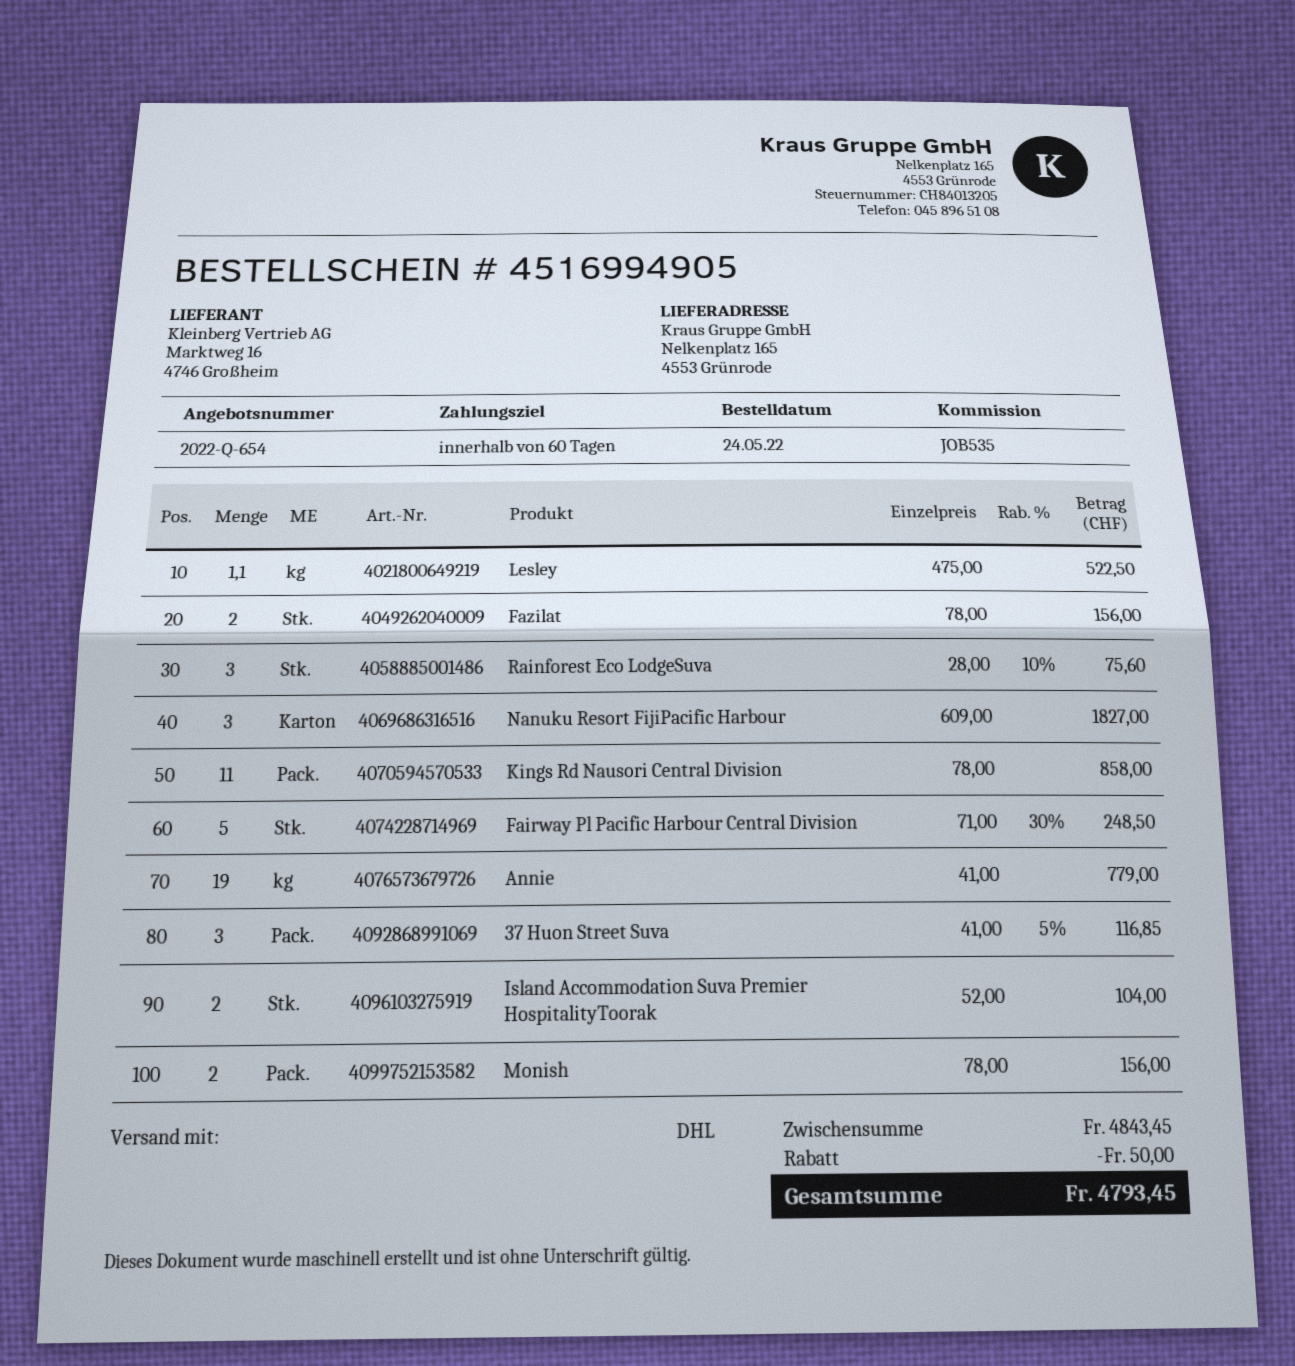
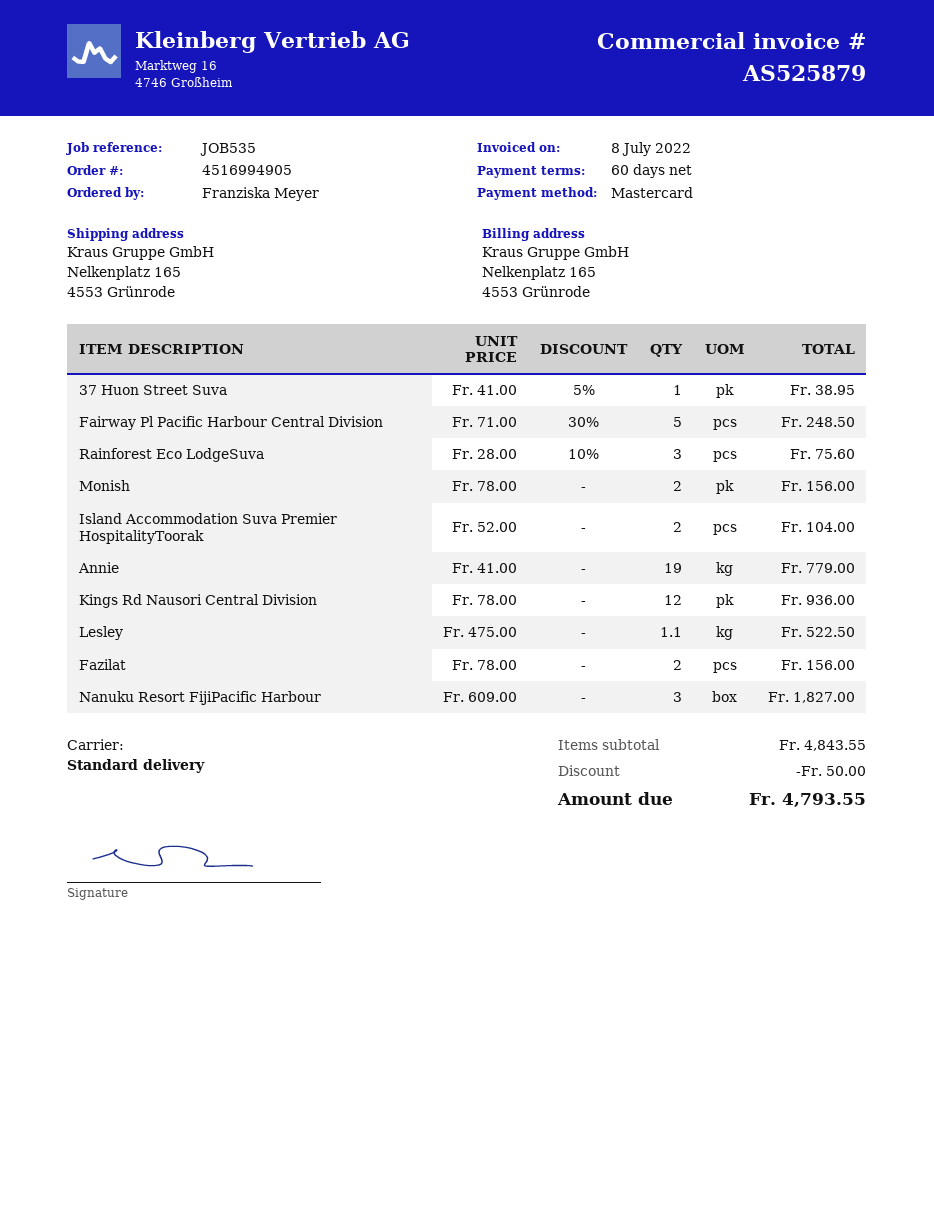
shipping method: DHL -> standard
Kings Rd Nausori Central Division: 11 x 78.00 = 858.00 -> 12 x 78.00 = 936.00
37 Huon Street Suva: 3 x 41.00 - 5% = 116.85 -> 1 x 41.00 - 5% = 38.95
subtotal: 4843.45 -> 4843.55
total: 4793.45 -> 4793.55

